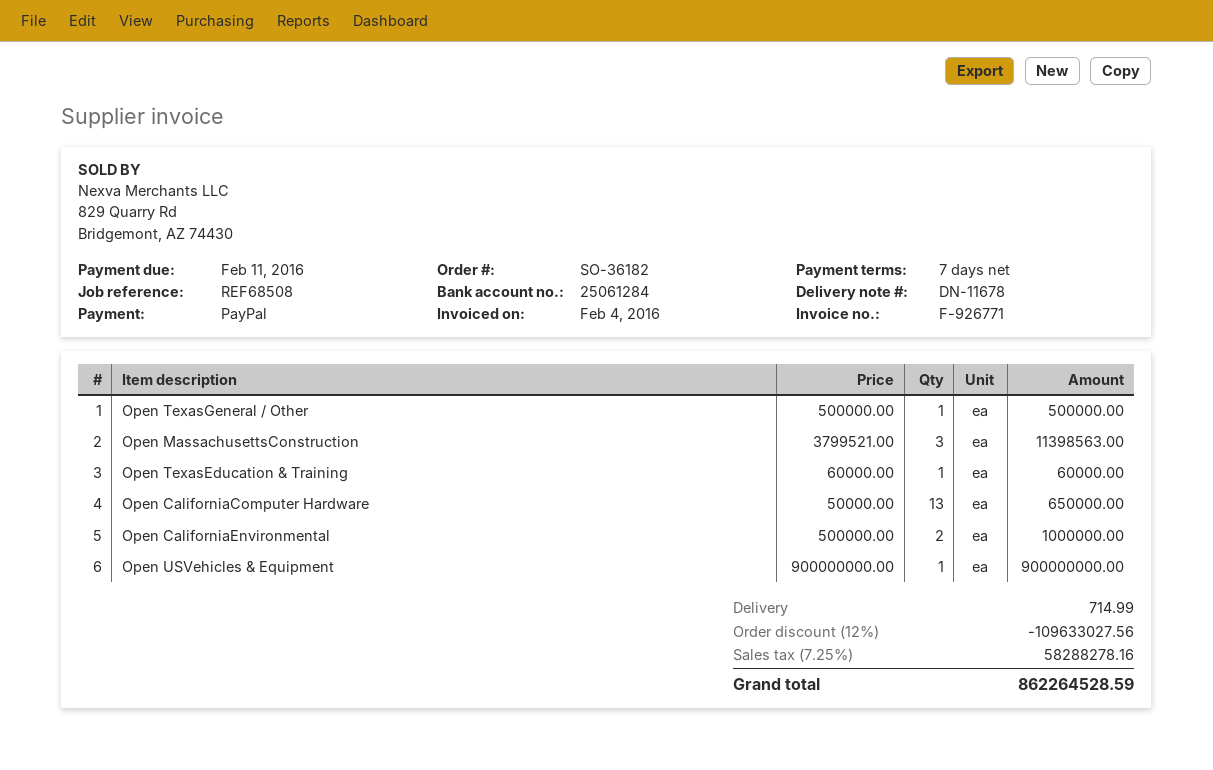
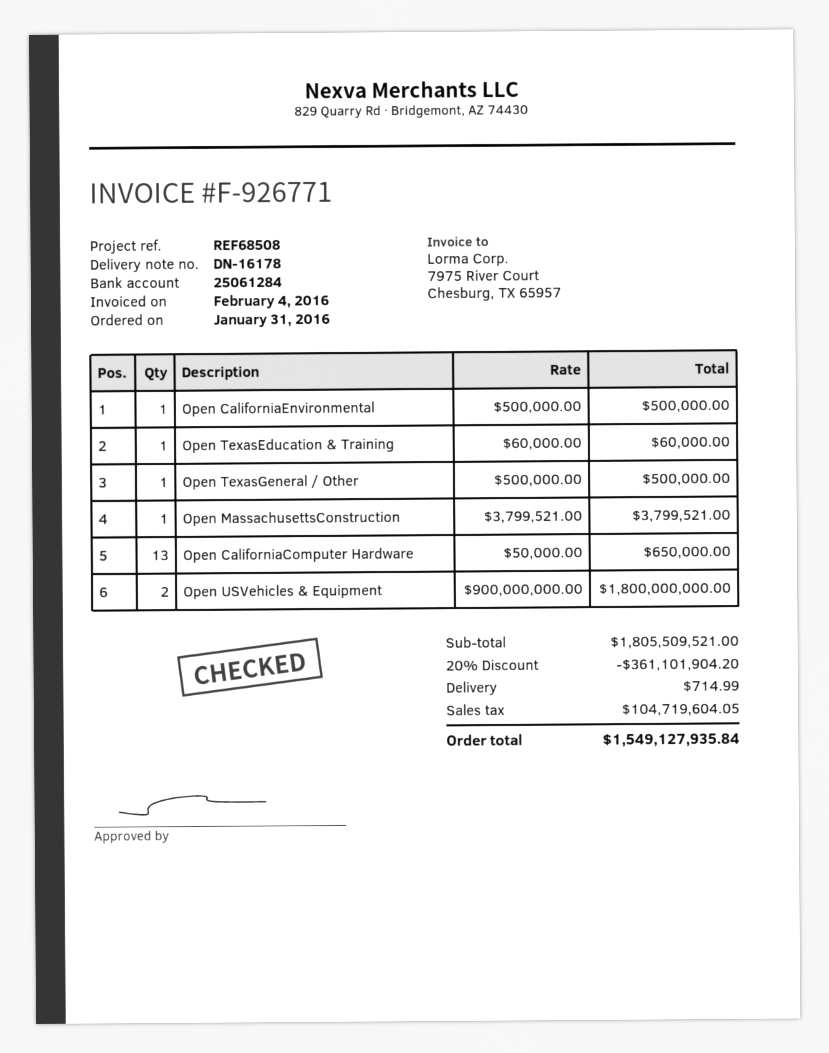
delivery note number: DN-11678 -> DN-16178
Open MassachusettsConstruction: 3 x 3799521.00 = 11398563.00 -> 1 x 3799521.00 = 3799521.00
Open CaliforniaEnvironmental: 2 x 500000.00 = 1000000.00 -> 1 x 500000.00 = 500000.00
Open USVehicles & Equipment: 1 x 900000000.00 = 900000000.00 -> 2 x 900000000.00 = 1800000000.00
discount: 12% = 109633027.56 -> 20% = 361101904.20
tax: 58288278.16 -> 104719604.05
total: 862264528.59 -> 1549127935.84

